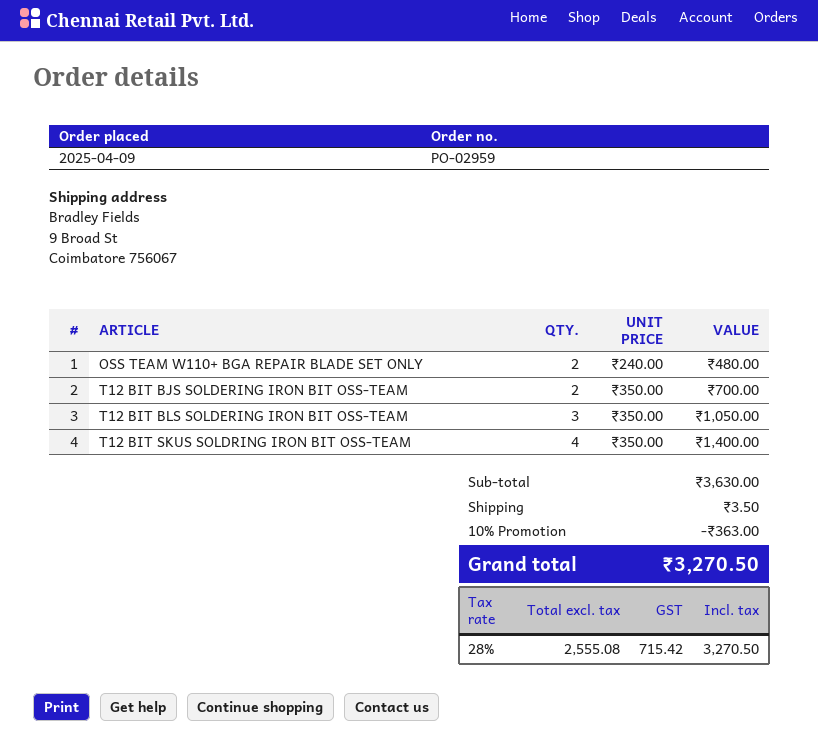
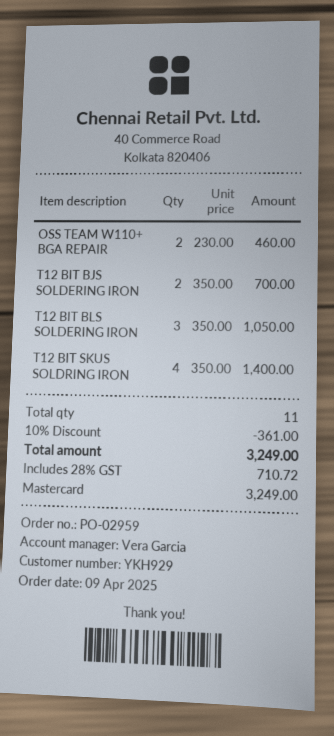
OSS TEAM W110+ BGA REPAIR BLADE SET ONLY: 2 x 240.00 = 480.00 -> 2 x 230.00 = 460.00
discount: 10% = 363.00 -> 10% = 361.00
shipping: 3.50 -> none
tax: 28% = 715.42 -> 28% = 710.72
total: 3270.50 -> 3249.00

